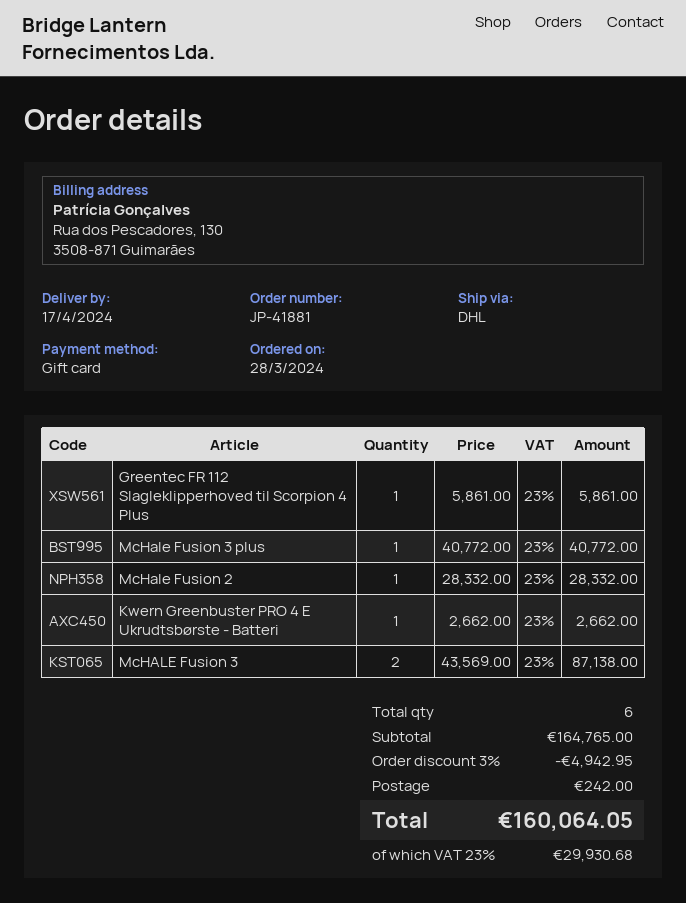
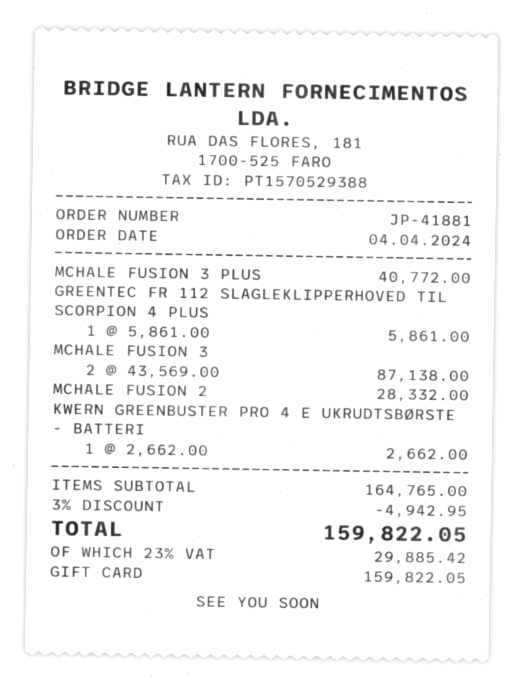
order date: 2024-03-28 -> 2024-04-04
shipping: 242.00 -> none
tax: 23% = 29930.68 -> 23% = 29885.42
total: 160064.05 -> 159822.05

